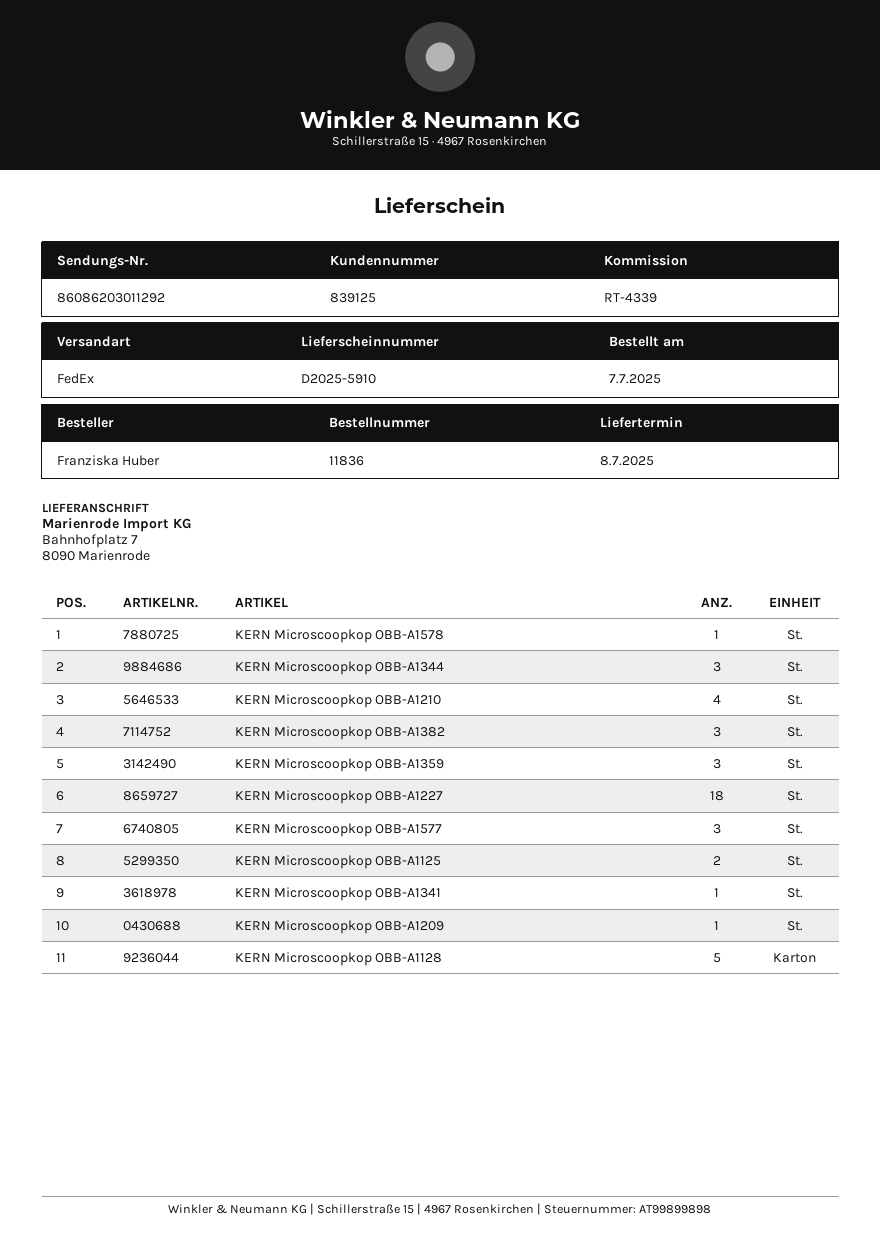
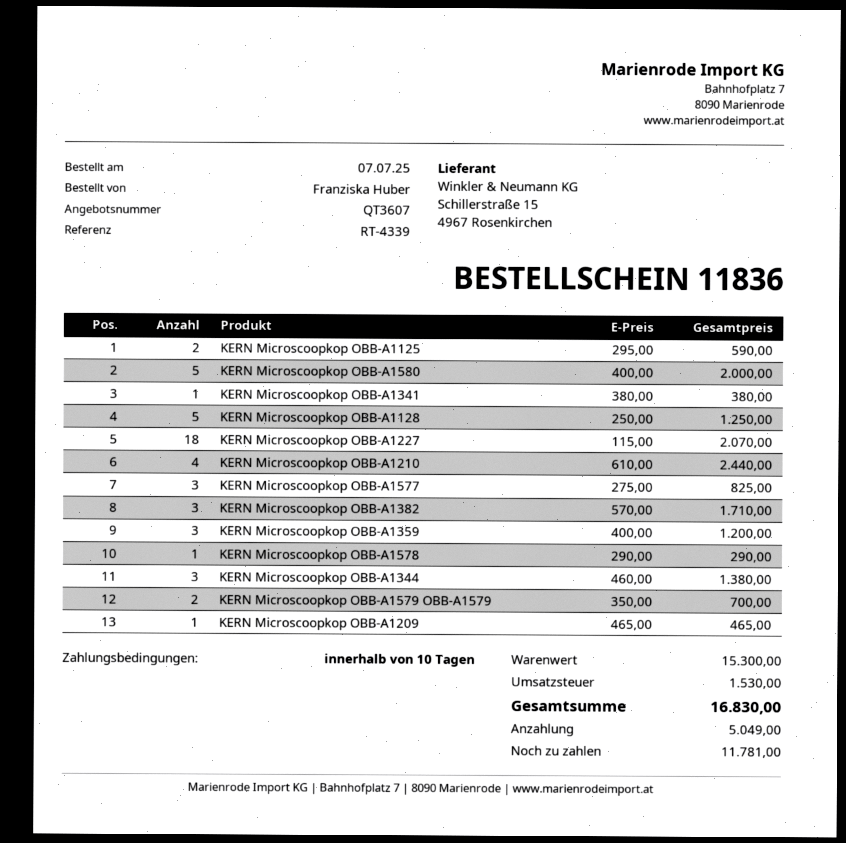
KERN Microscoopkop OBB-A1580: none -> 5
KERN Microscoopkop OBB-A1579 OBB-A1579: none -> 2

